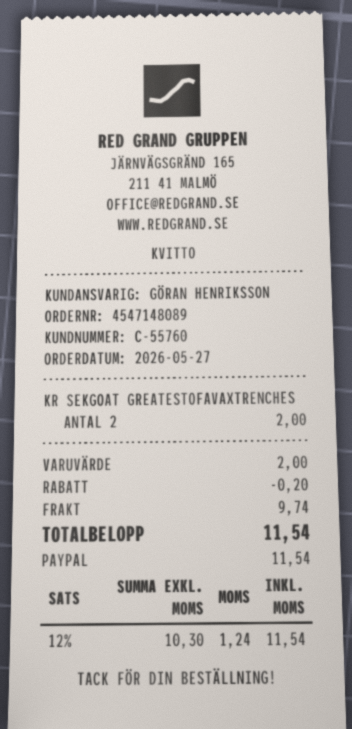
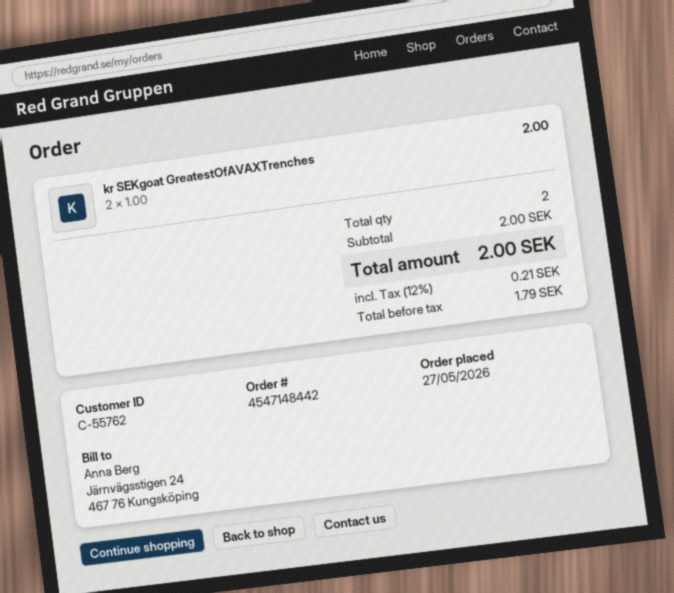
order number: 4547148089 -> 4547148442
customer number: C-55760 -> C-55762
discount: 0.20 -> none
shipping: 9.74 -> none
net: 10.30 -> 1.79
tax: 12% = 1.24 -> 12% = 0.21
total: 11.54 -> 2.00

